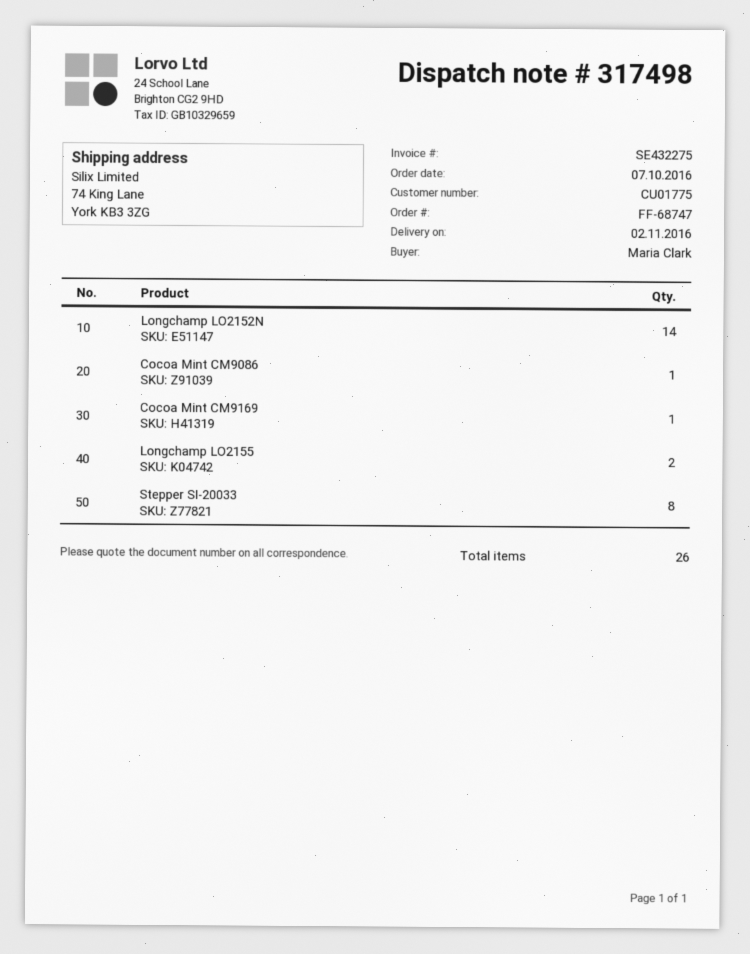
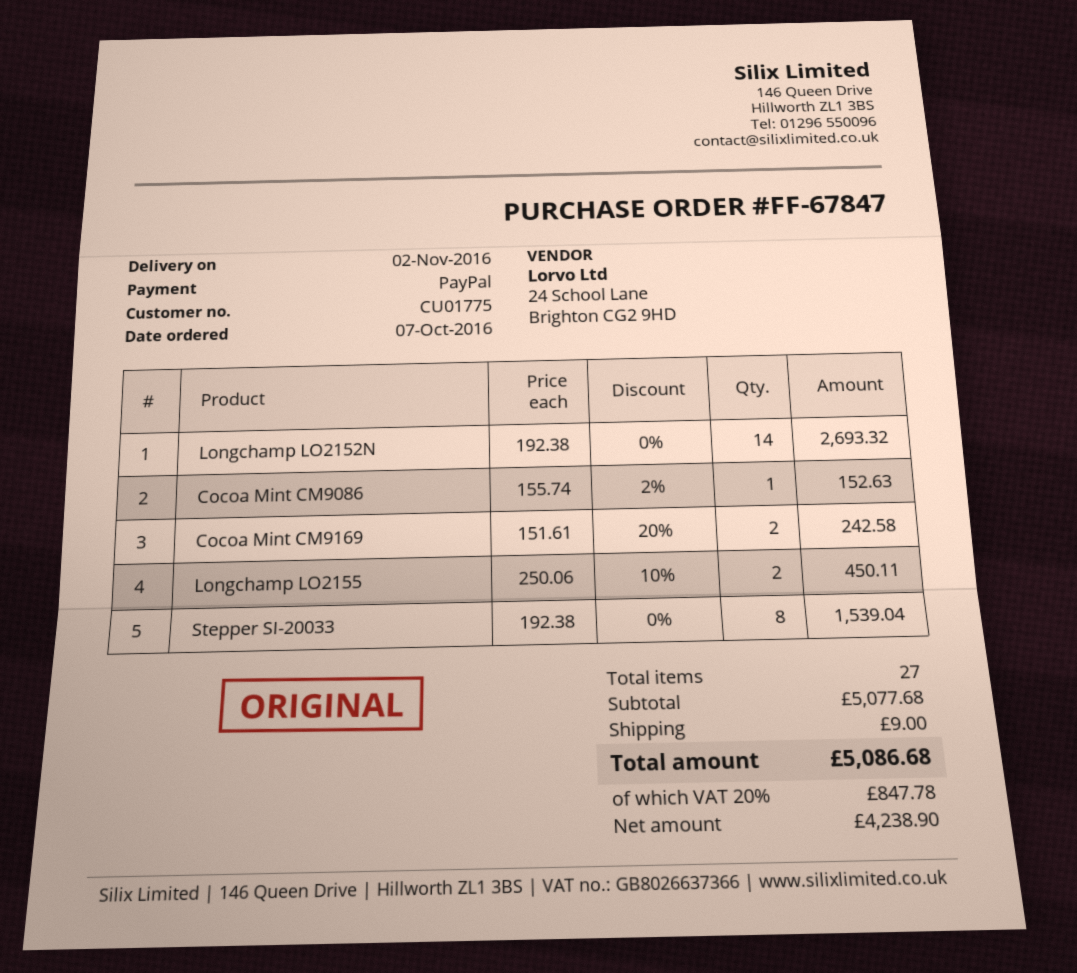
order number: FF-68747 -> FF-67847
Cocoa Mint CM9169: 1 -> 2
total quantity: 26 -> 27

